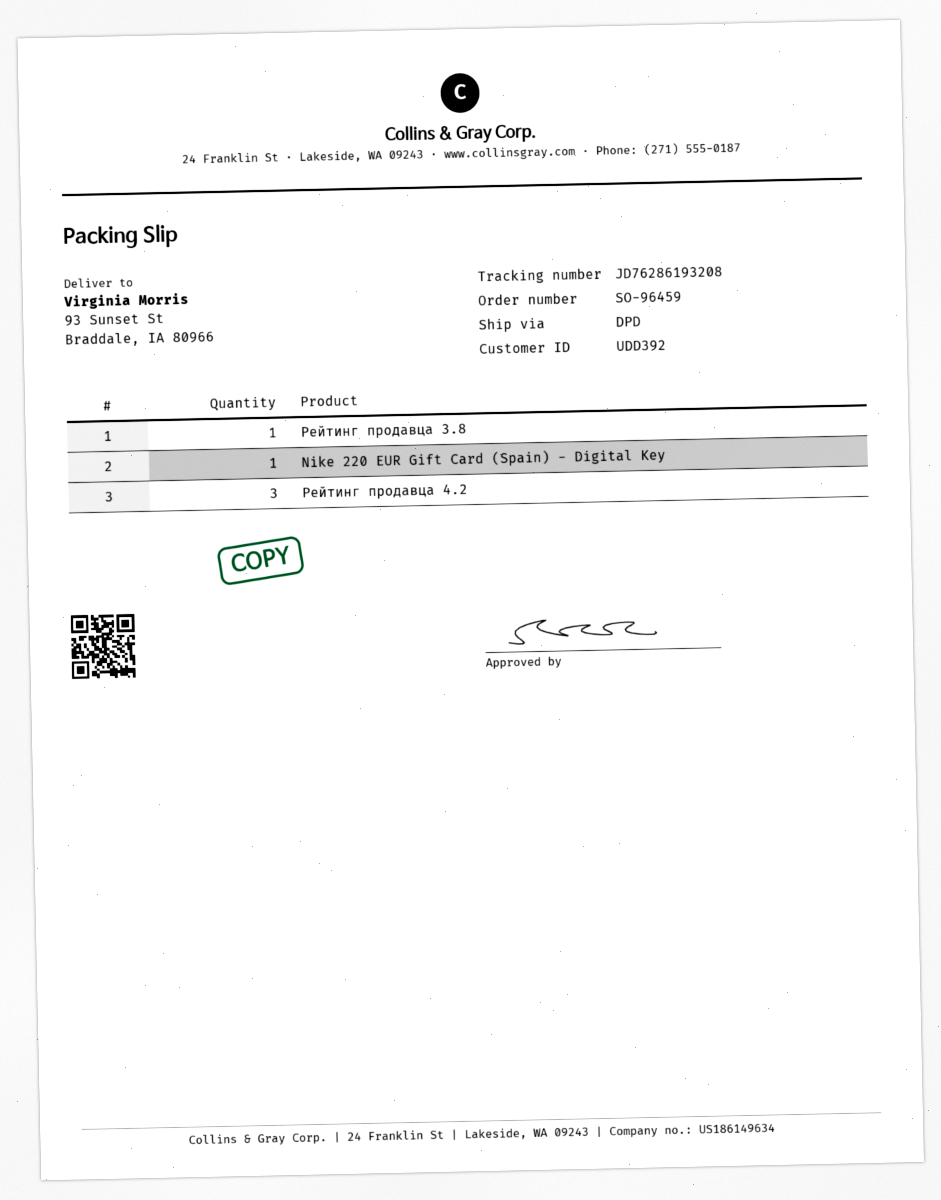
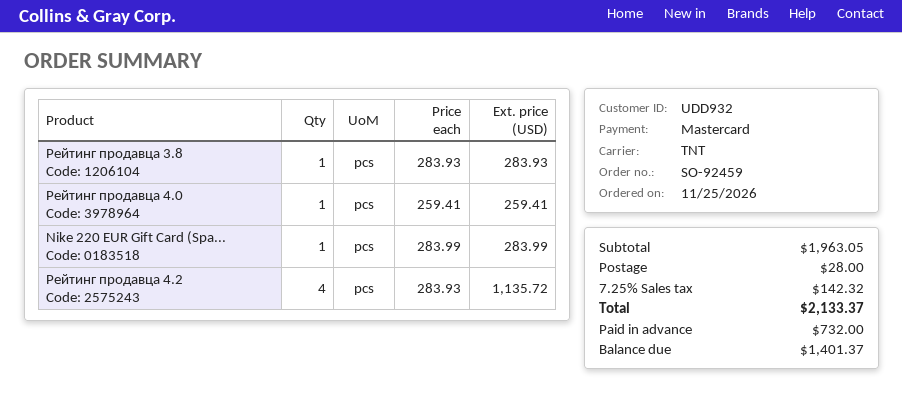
order number: SO-96459 -> SO-92459
customer number: UDD392 -> UDD932
shipping method: DPD -> TNT
Рейтинг продавца 4.2: 3 -> 4
Рейтинг продавца 4.0: none -> 1

